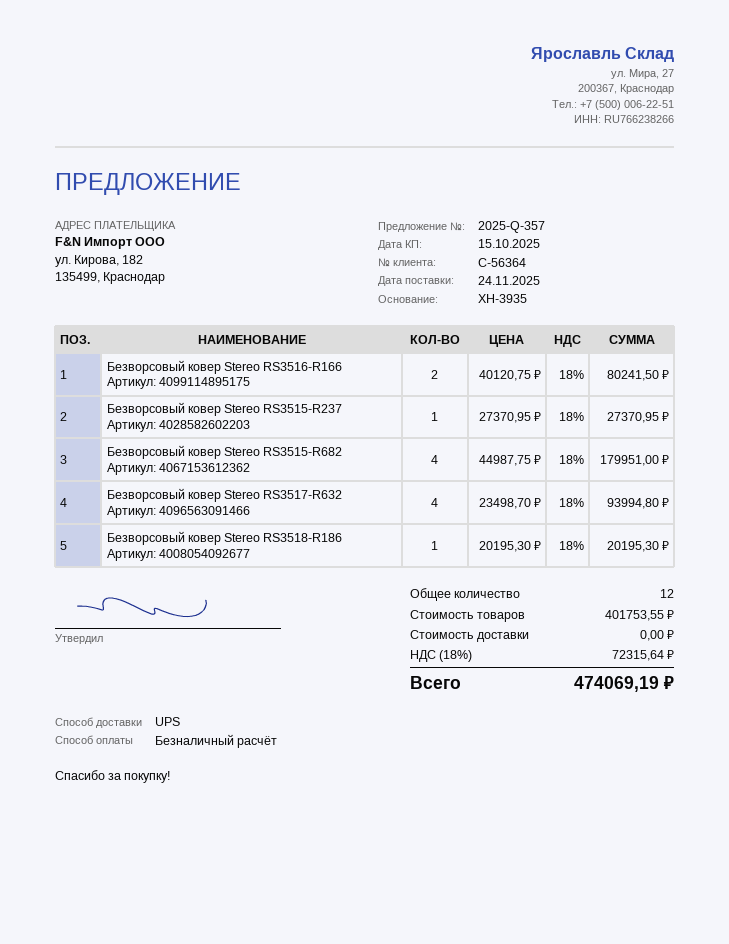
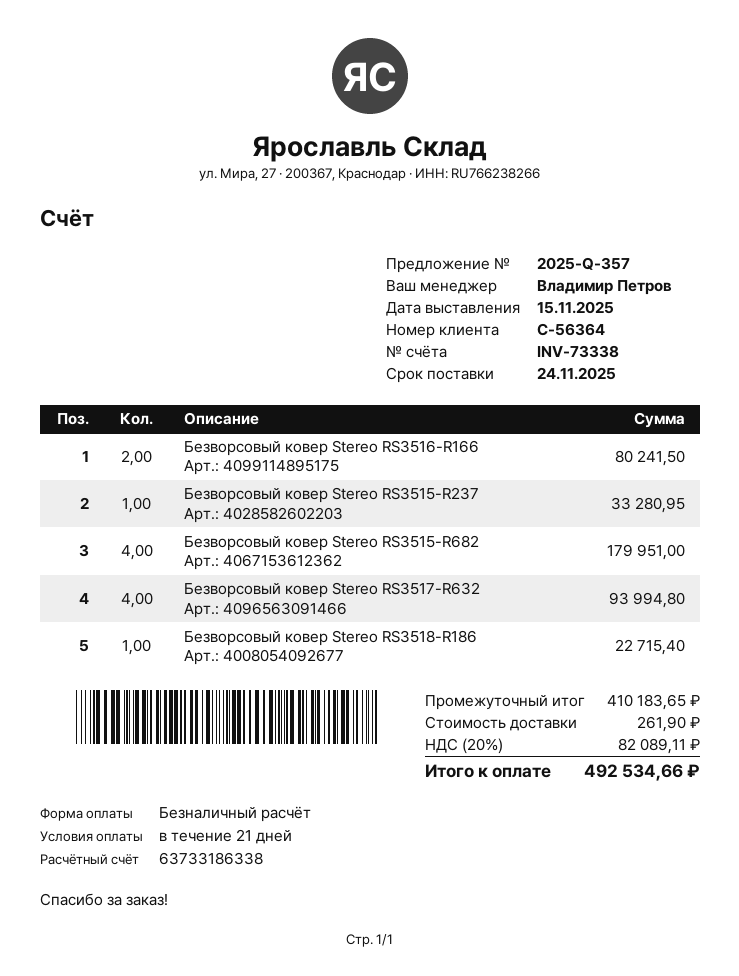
Безворсовый ковер Stereo RS3515-R237: 1 for 27370.95 -> 1 for 33280.95
Безворсовый ковер Stereo RS3518-R186: 1 for 20195.30 -> 1 for 22715.40
subtotal: 401753.55 -> 410183.65
shipping: 0.00 -> 261.90
tax: 18% = 72315.64 -> 20% = 82089.11
total: 474069.19 -> 492534.66

